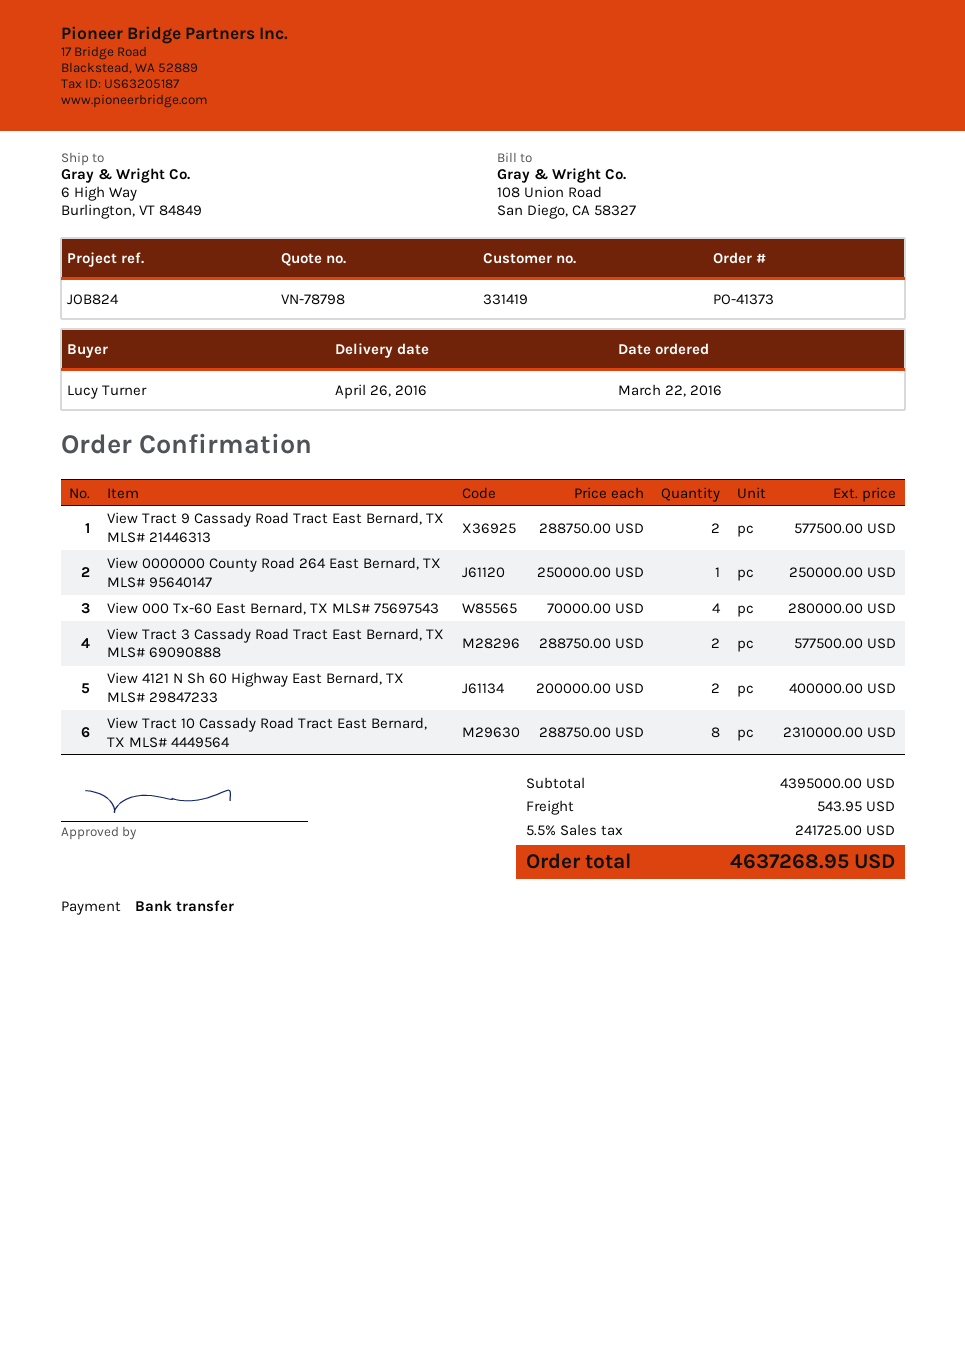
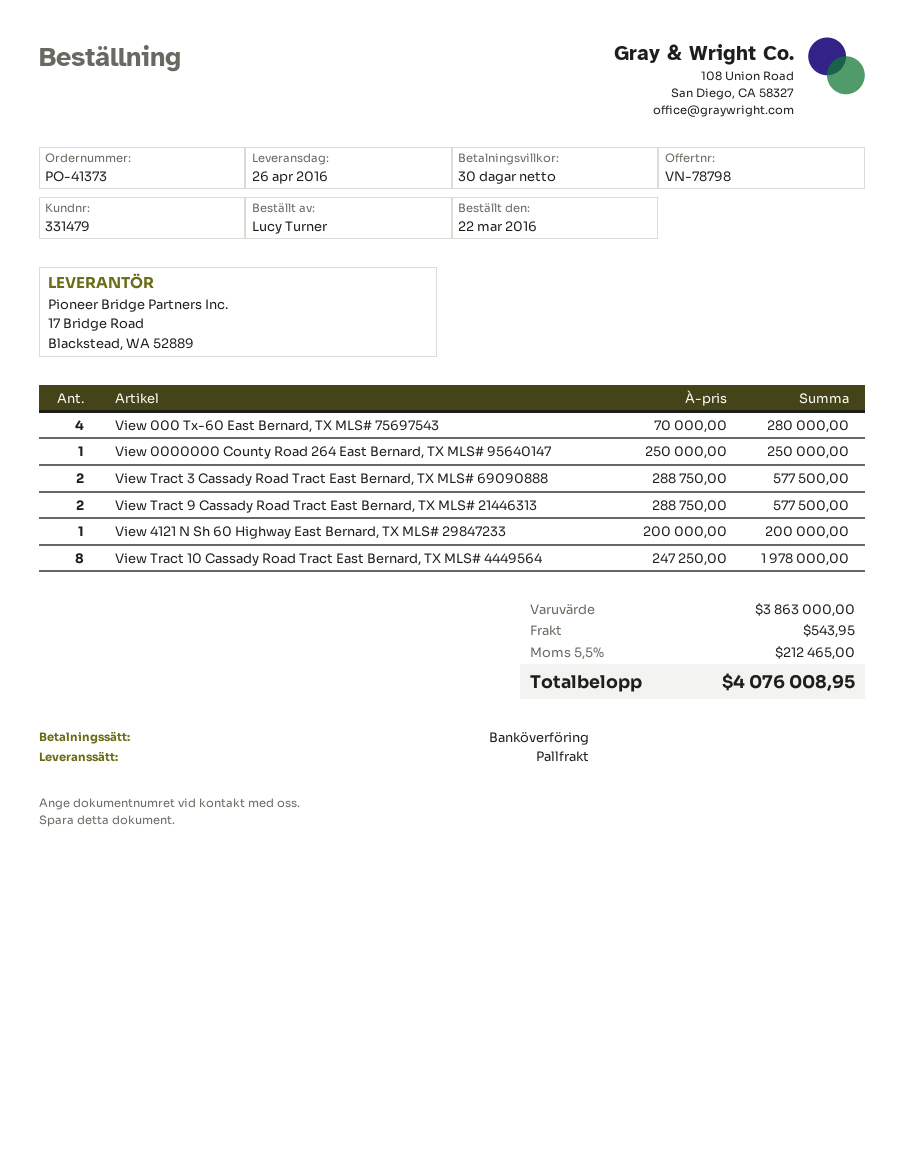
customer number: 331419 -> 331479
View 4121 N Sh 60 Highway East Bernard, TX MLS# 29847233: 2 x 200000.00 = 400000.00 -> 1 x 200000.00 = 200000.00
View Tract 10 Cassady Road Tract East Bernard, TX MLS# 4449564: 8 x 288750.00 = 2310000.00 -> 8 x 247250.00 = 1978000.00
subtotal: 4395000.00 -> 3863000.00
tax: 5.5% = 241725.00 -> 5.5% = 212465.00
total: 4637268.95 -> 4076008.95

